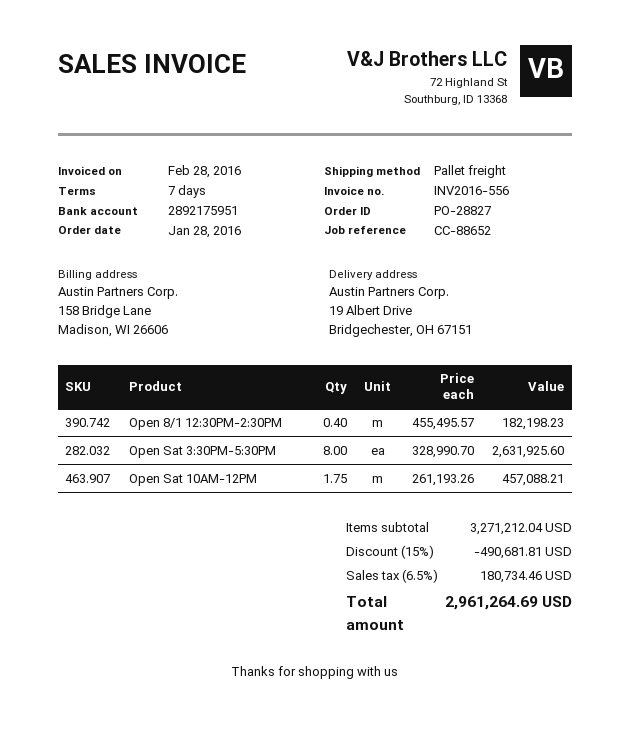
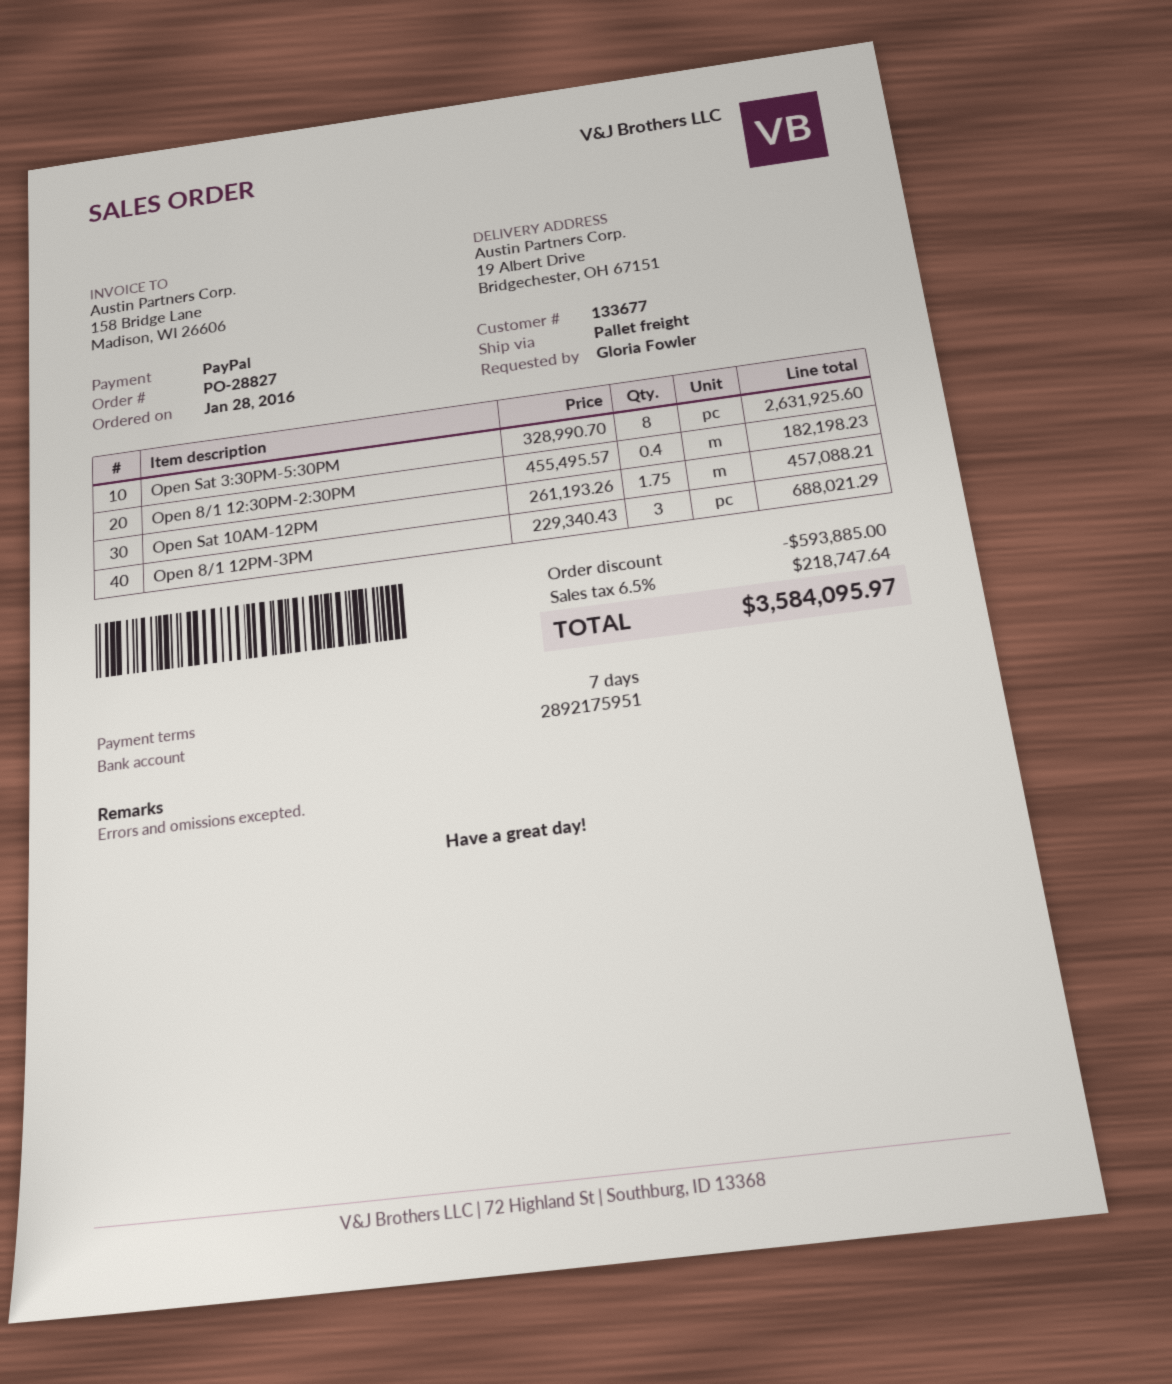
Open 8/1 12PM-3PM: none -> 3 x 229340.43 = 688021.29
discount: 490681.81 -> 593885.00
tax: 6.5% = 180734.46 -> 6.5% = 218747.64
total: 2961264.69 -> 3584095.97

